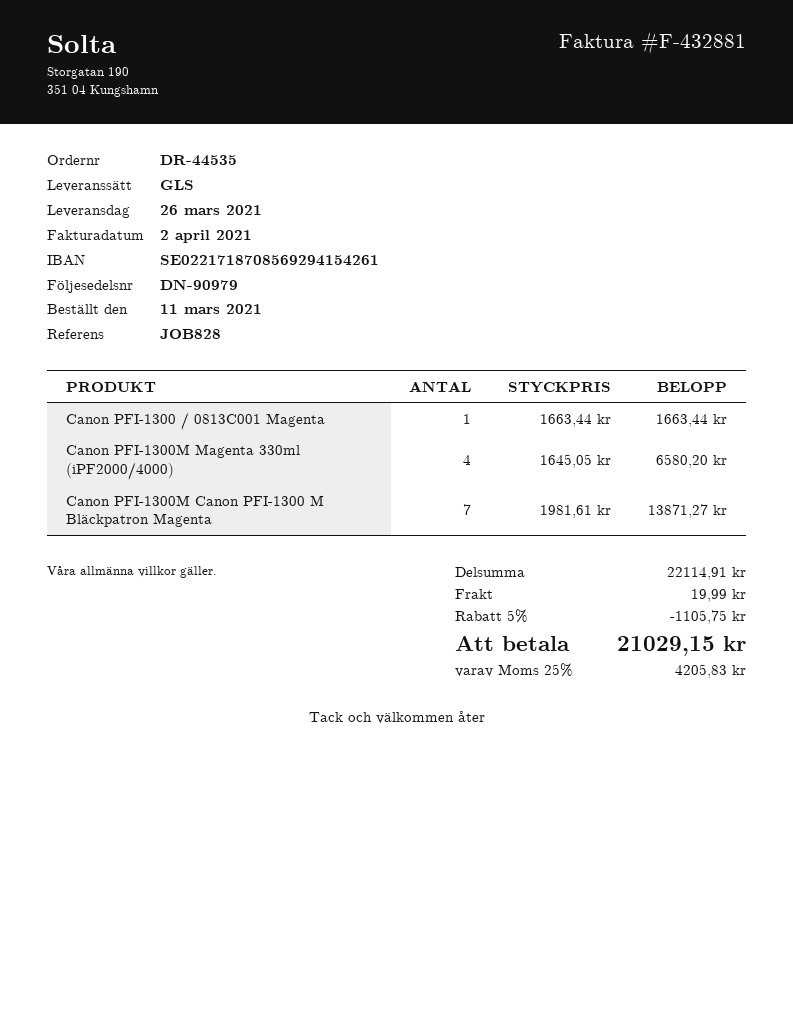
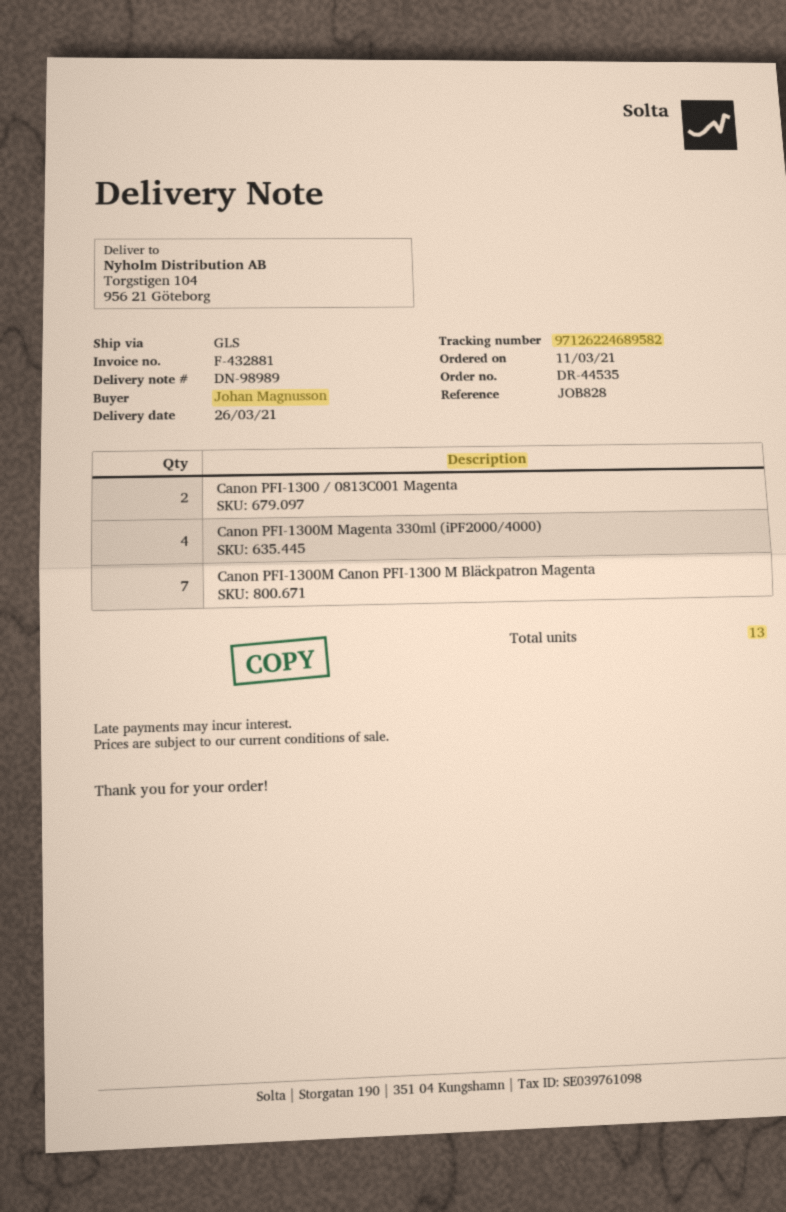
delivery note number: DN-90979 -> DN-98989
Canon PFI-1300 / 0813C001 Magenta: 1 -> 2

